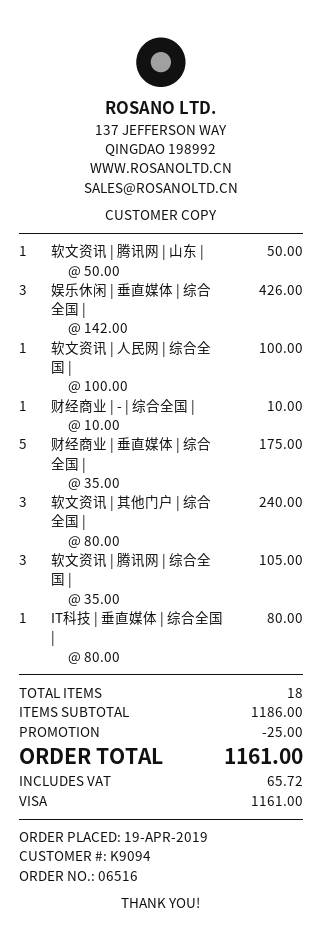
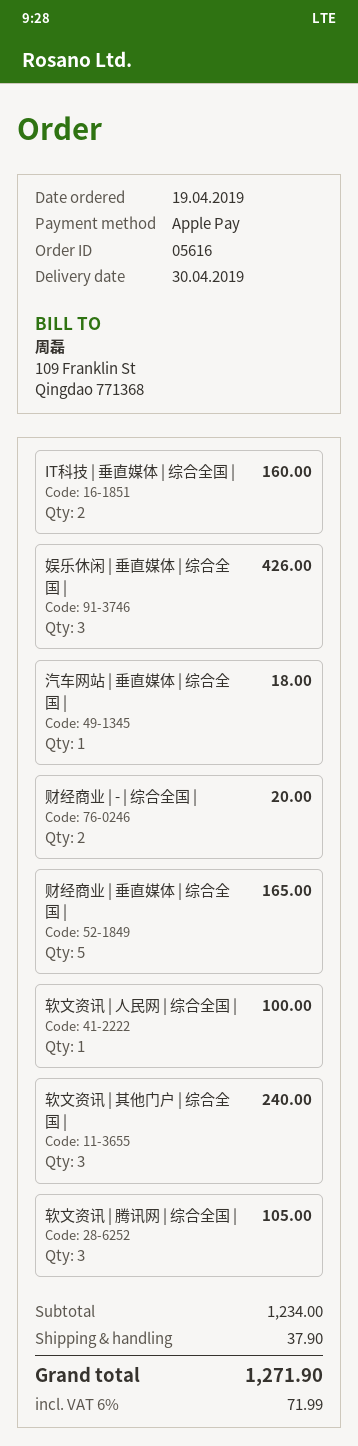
order number: 06516 -> 05616
payment method: Visa -> Apple Pay
软文资讯 | 腾讯网 | 山东 |: 1 for 50.00 -> none
财经商业 | - | 综合全国 |: 1 for 10.00 -> 2 for 20.00
财经商业 | 垂直媒体 | 综合全国 |: 5 for 175.00 -> 5 for 165.00
IT科技 | 垂直媒体 | 综合全国 |: 1 for 80.00 -> 2 for 160.00
汽车网站 | 垂直媒体 | 综合全国 |: none -> 1 for 18.00
subtotal: 1186.00 -> 1234.00
discount: 25.00 -> none
shipping: none -> 37.90
tax: 65.72 -> 71.99
total: 1161.00 -> 1271.90

